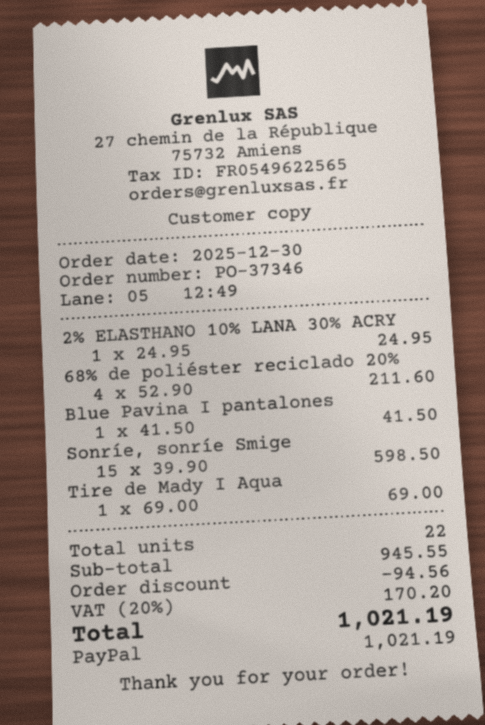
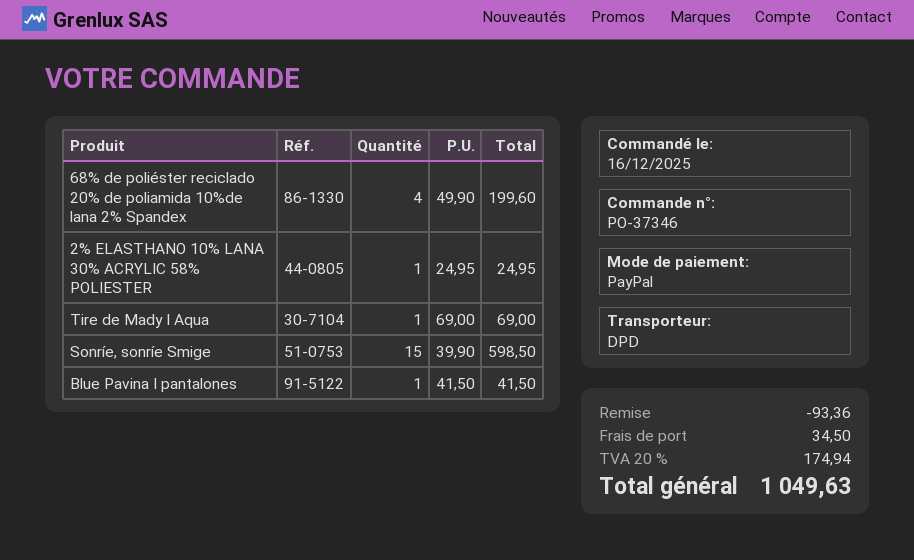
order date: 2025-12-30 -> 2025-12-16
68% de poliéster reciclado 20%: 4 x 52.90 = 211.60 -> 4 x 49.90 = 199.60
discount: 94.56 -> 93.36
shipping: none -> 34.50
tax: 20% = 170.20 -> 20% = 174.94
total: 1021.19 -> 1049.63

